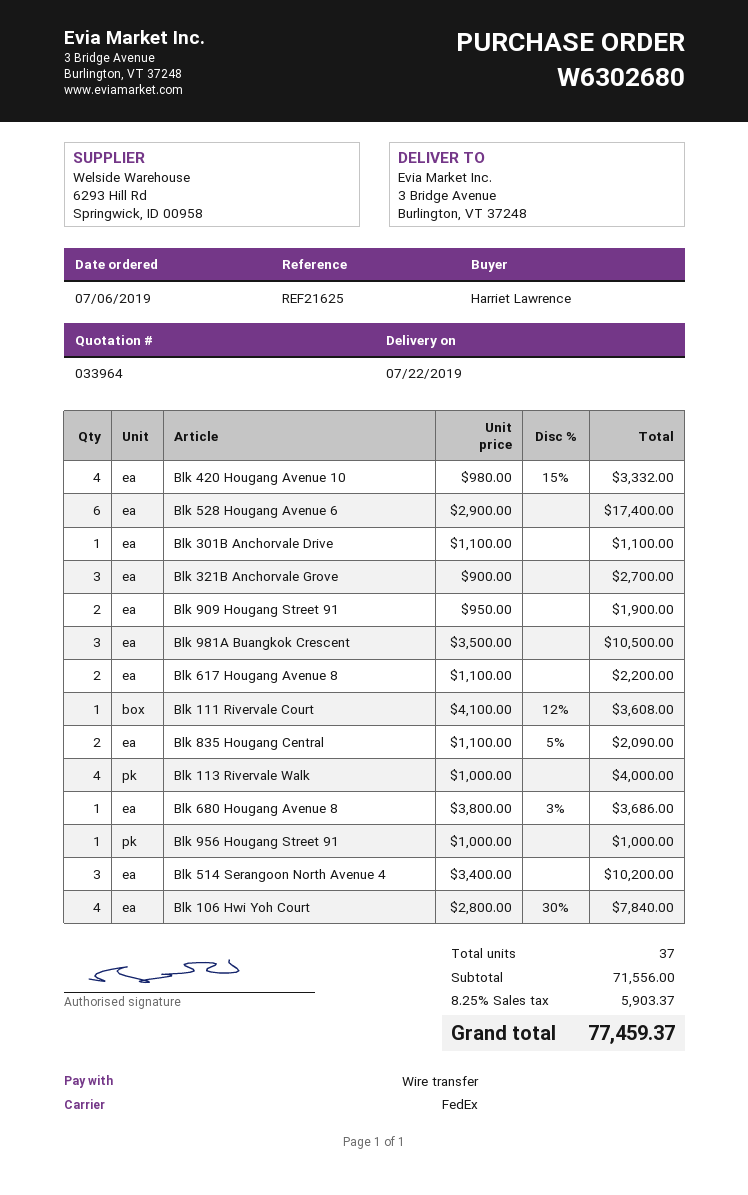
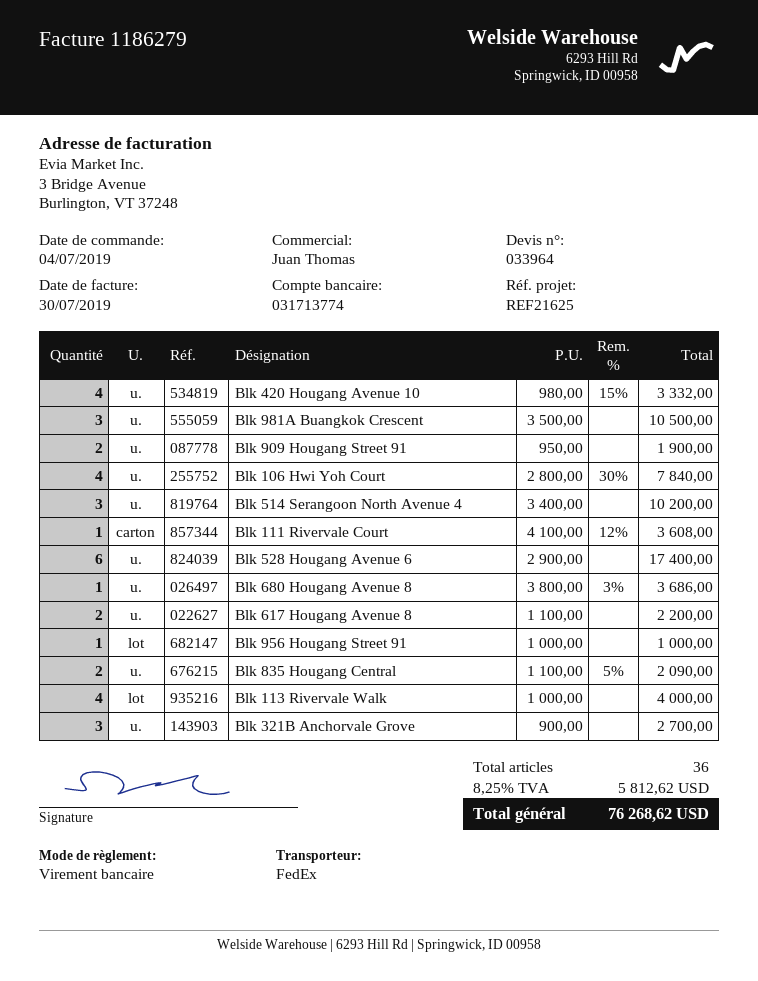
order date: 2019-07-06 -> 2019-07-04
Blk 301B Anchorvale Drive: 1 x 1100.00 = 1100.00 -> none
total quantity: 37 -> 36
tax: 8.25% = 5903.37 -> 8.25% = 5812.62
total: 77459.37 -> 76268.62

